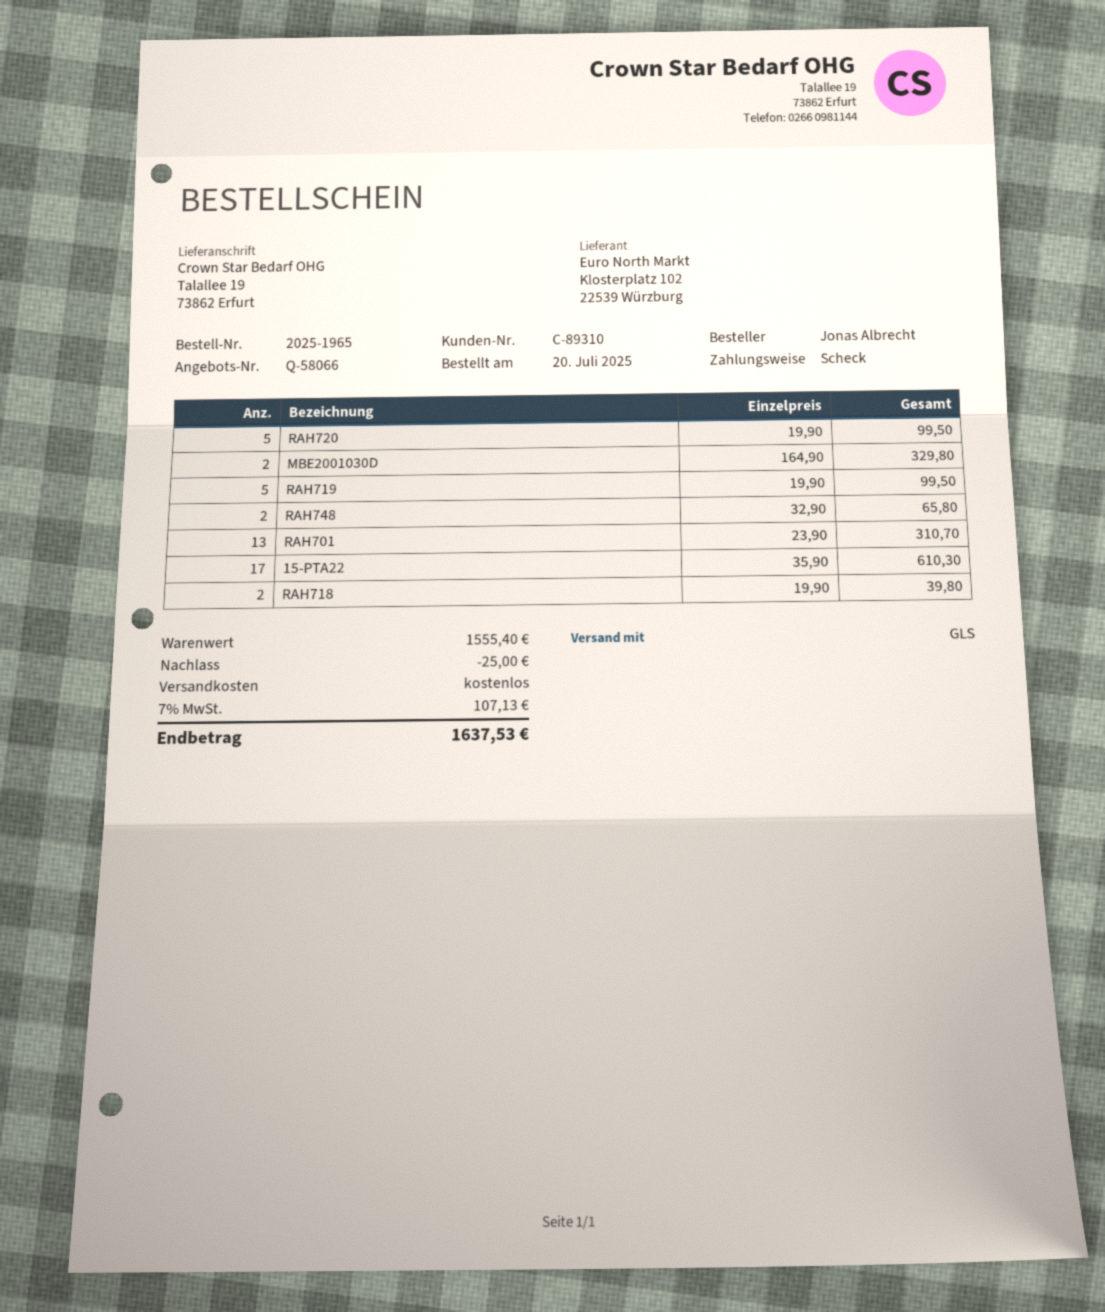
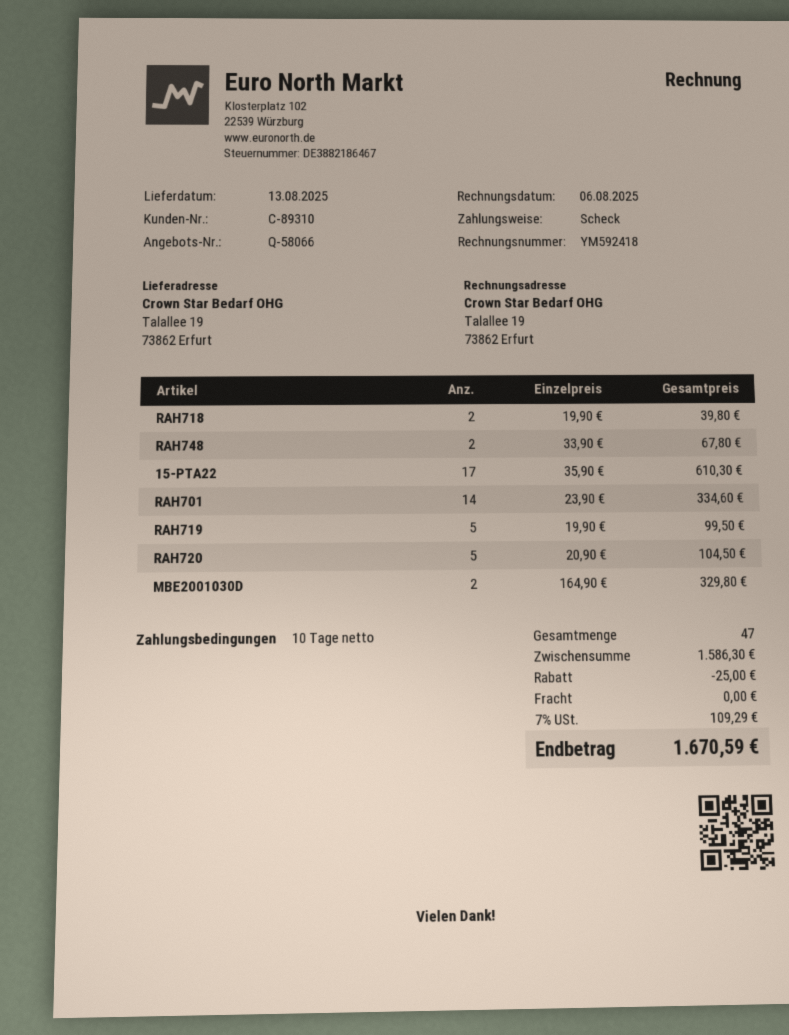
RAH720: 5 x 19.90 = 99.50 -> 5 x 20.90 = 104.50
RAH748: 2 x 32.90 = 65.80 -> 2 x 33.90 = 67.80
RAH701: 13 x 23.90 = 310.70 -> 14 x 23.90 = 334.60
subtotal: 1555.40 -> 1586.30
tax: 7% = 107.13 -> 7% = 109.29
total: 1637.53 -> 1670.59

